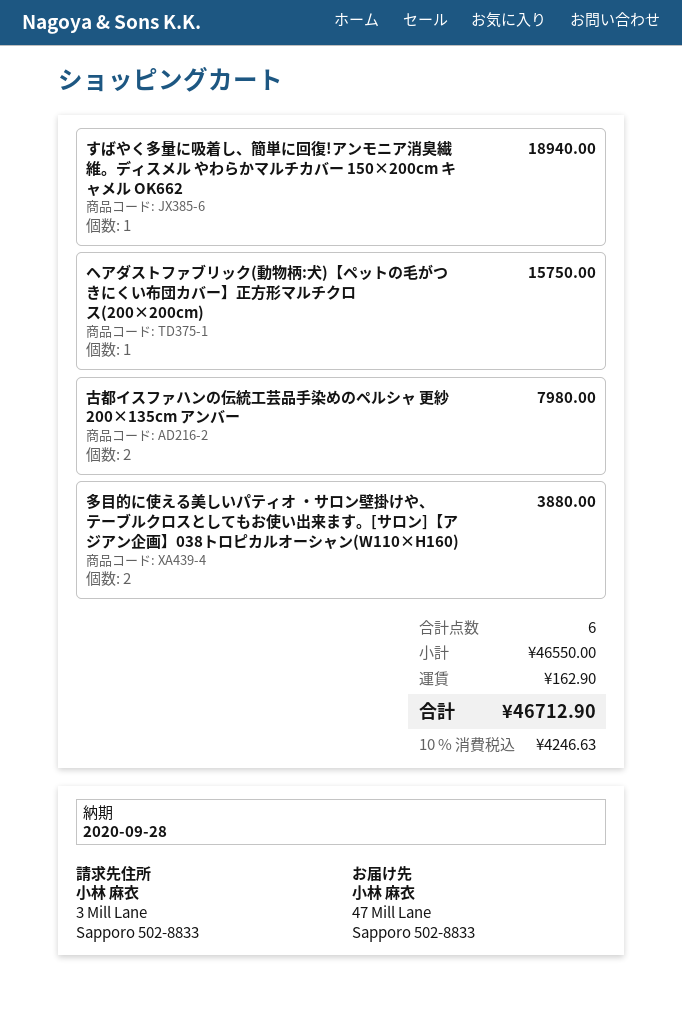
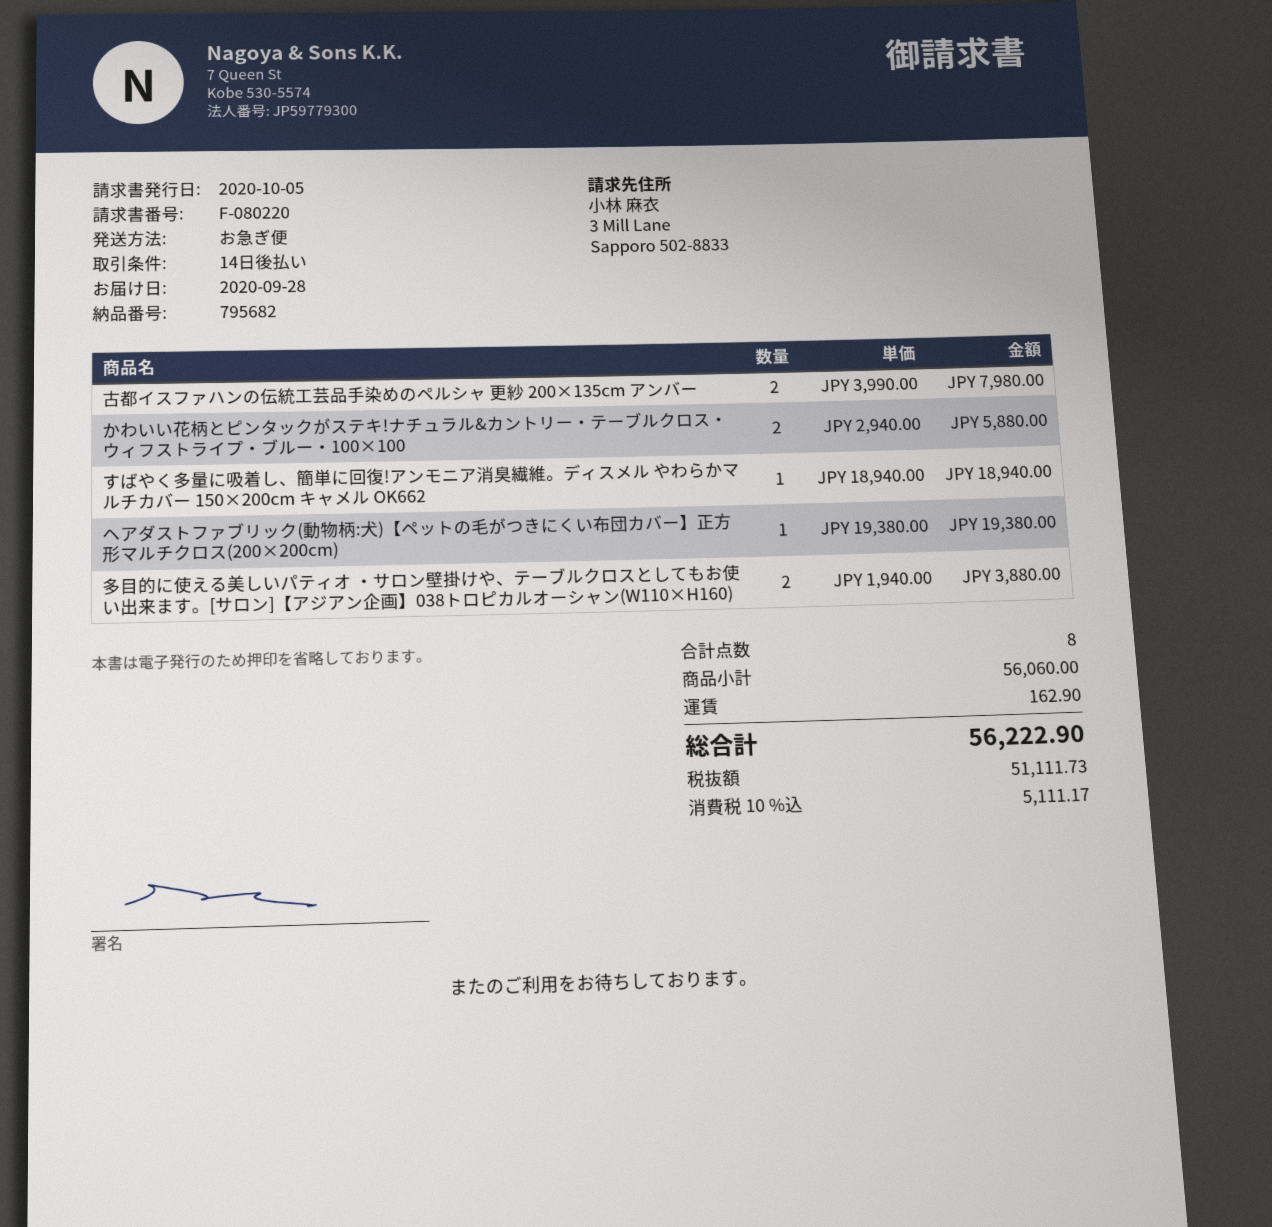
ヘアダストファブリック(動物柄:犬)【ペットの毛がつきにくい布団カバー】正方形マルチクロス(200×200cm): 1 for 15750.00 -> 1 for 19380.00
かわいい花柄とピンタックがステキ!ナチュラル&カントリー・テーブルクロス・ウィフストライプ・ブルー・100×100: none -> 2 for 5880.00
total quantity: 6 -> 8
subtotal: 46550.00 -> 56060.00
tax: 10% = 4246.63 -> 10% = 5111.17
total: 46712.90 -> 56222.90

